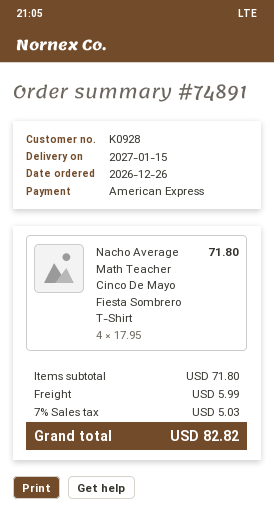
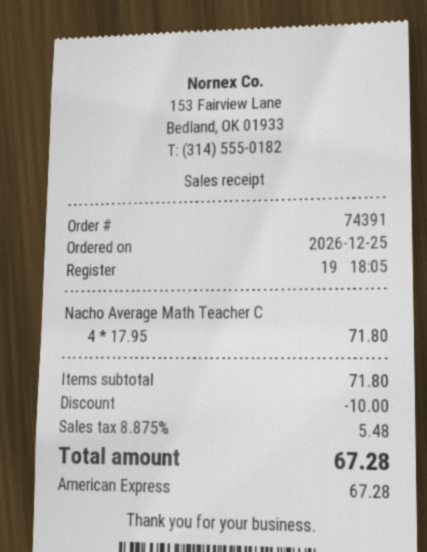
order number: 74891 -> 74391
order date: 2026-12-26 -> 2026-12-25
discount: none -> 10.00
shipping: 5.99 -> none
tax: 7% = 5.03 -> 8.875% = 5.48
total: 82.82 -> 67.28

